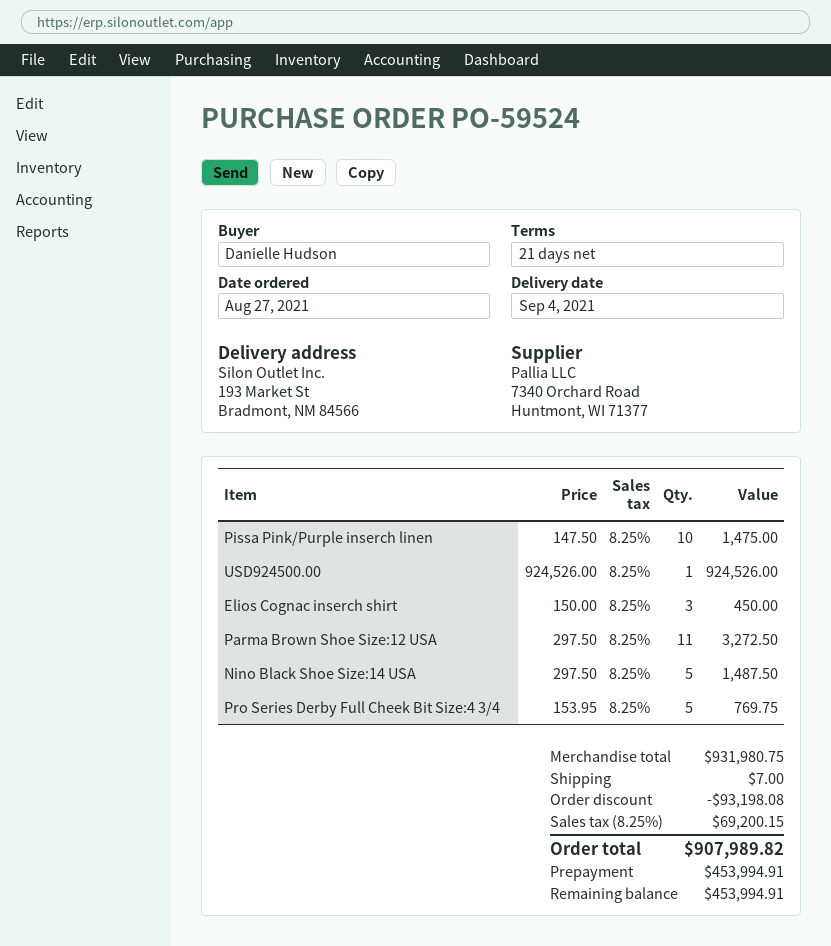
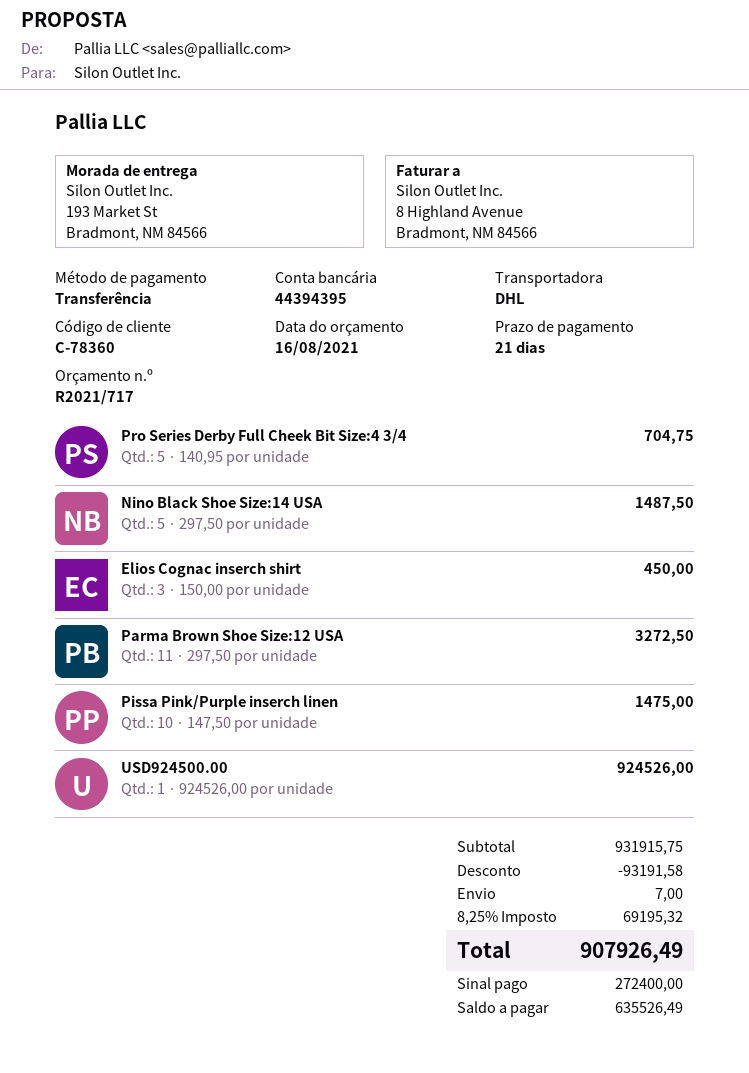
Pro Series Derby Full Cheek Bit Size:4 3/4: 5 x 153.95 = 769.75 -> 5 x 140.95 = 704.75
subtotal: 931980.75 -> 931915.75
discount: 93198.08 -> 93191.58
tax: 8.25% = 69200.15 -> 8.25% = 69195.32
total: 907989.82 -> 907926.49
deposit: 453994.91 -> 272400.00
balance: 453994.91 -> 635526.49

